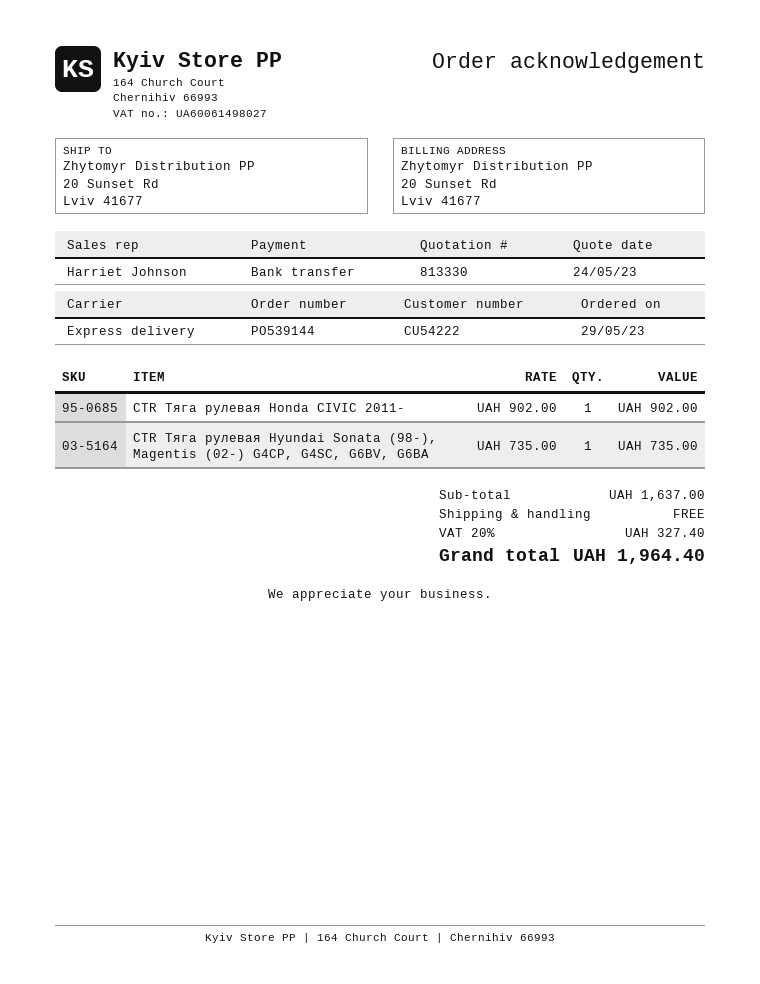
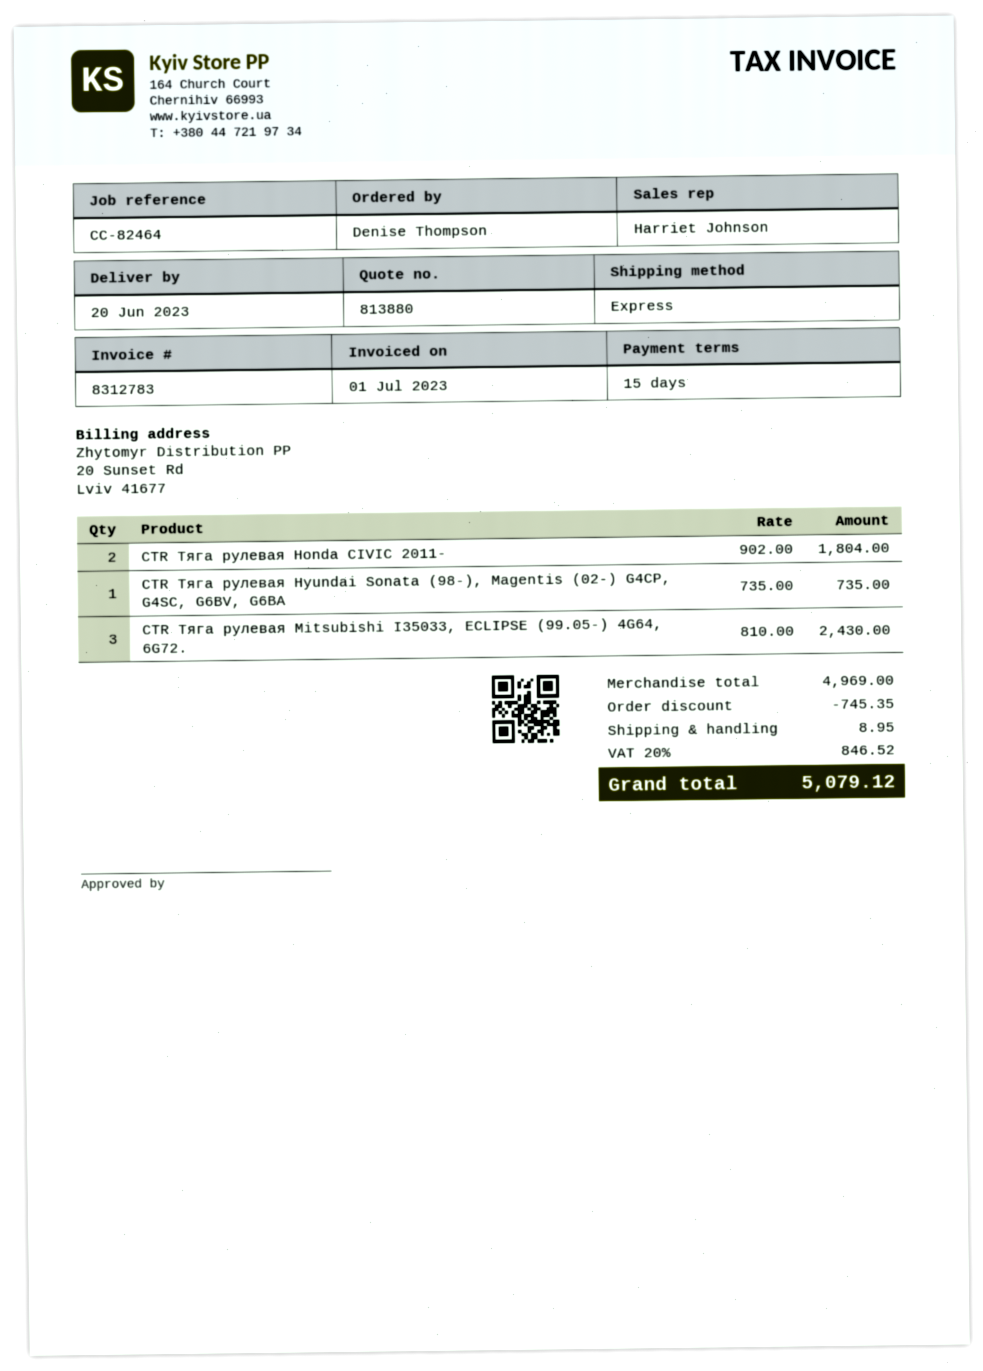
quote number: 813330 -> 813880
CTR Тяга рулевая Honda CIVIC 2011-: 1 x 902.00 = 902.00 -> 2 x 902.00 = 1804.00
CTR Тяга рулевая Mitsubishi I35033, ECLIPSE (99.05-) 4G64, 6G72.: none -> 3 x 810.00 = 2430.00
subtotal: 1637.00 -> 4969.00
discount: none -> 745.35
shipping: 0.00 -> 8.95
tax: 20% = 327.40 -> 20% = 846.52
total: 1964.40 -> 5079.12

